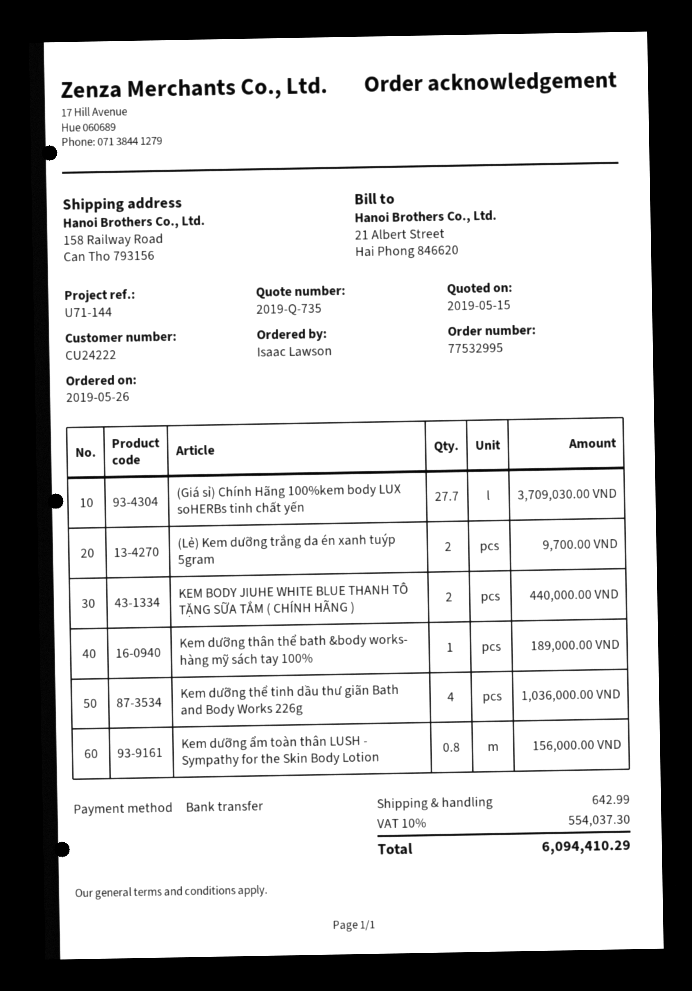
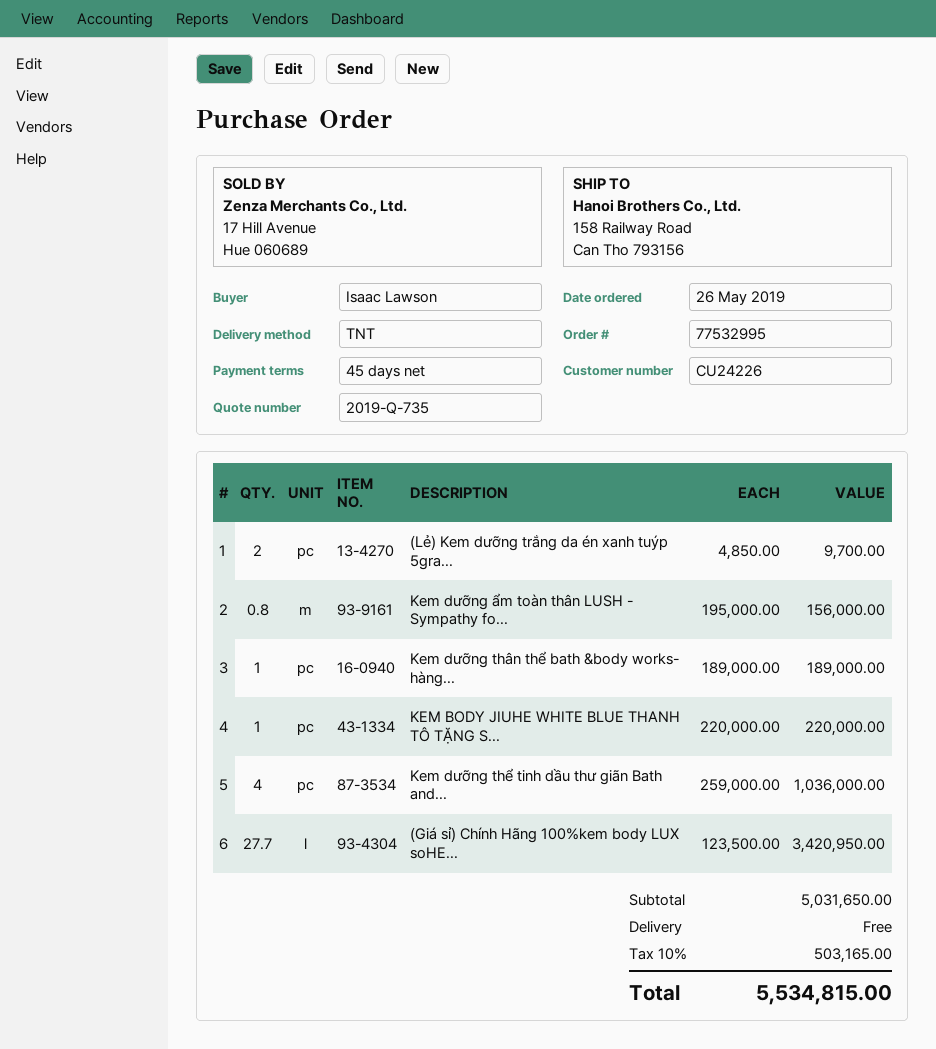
customer number: CU24222 -> CU24226
(Giá sỉ) Chính Hãng 100%kem body LUX soHERBs tinh chất yến: 27.7 for 3709030.00 -> 27.7 for 3420950.00
KEM BODY JIUHE WHITE BLUE THANH TÔ TẶNG SỮA TẮM ( CHÍNH HÃNG ): 2 for 440000.00 -> 1 for 220000.00
shipping: 642.99 -> 0.00
tax: 10% = 554037.30 -> 10% = 503165.00
total: 6094410.29 -> 5534815.00

